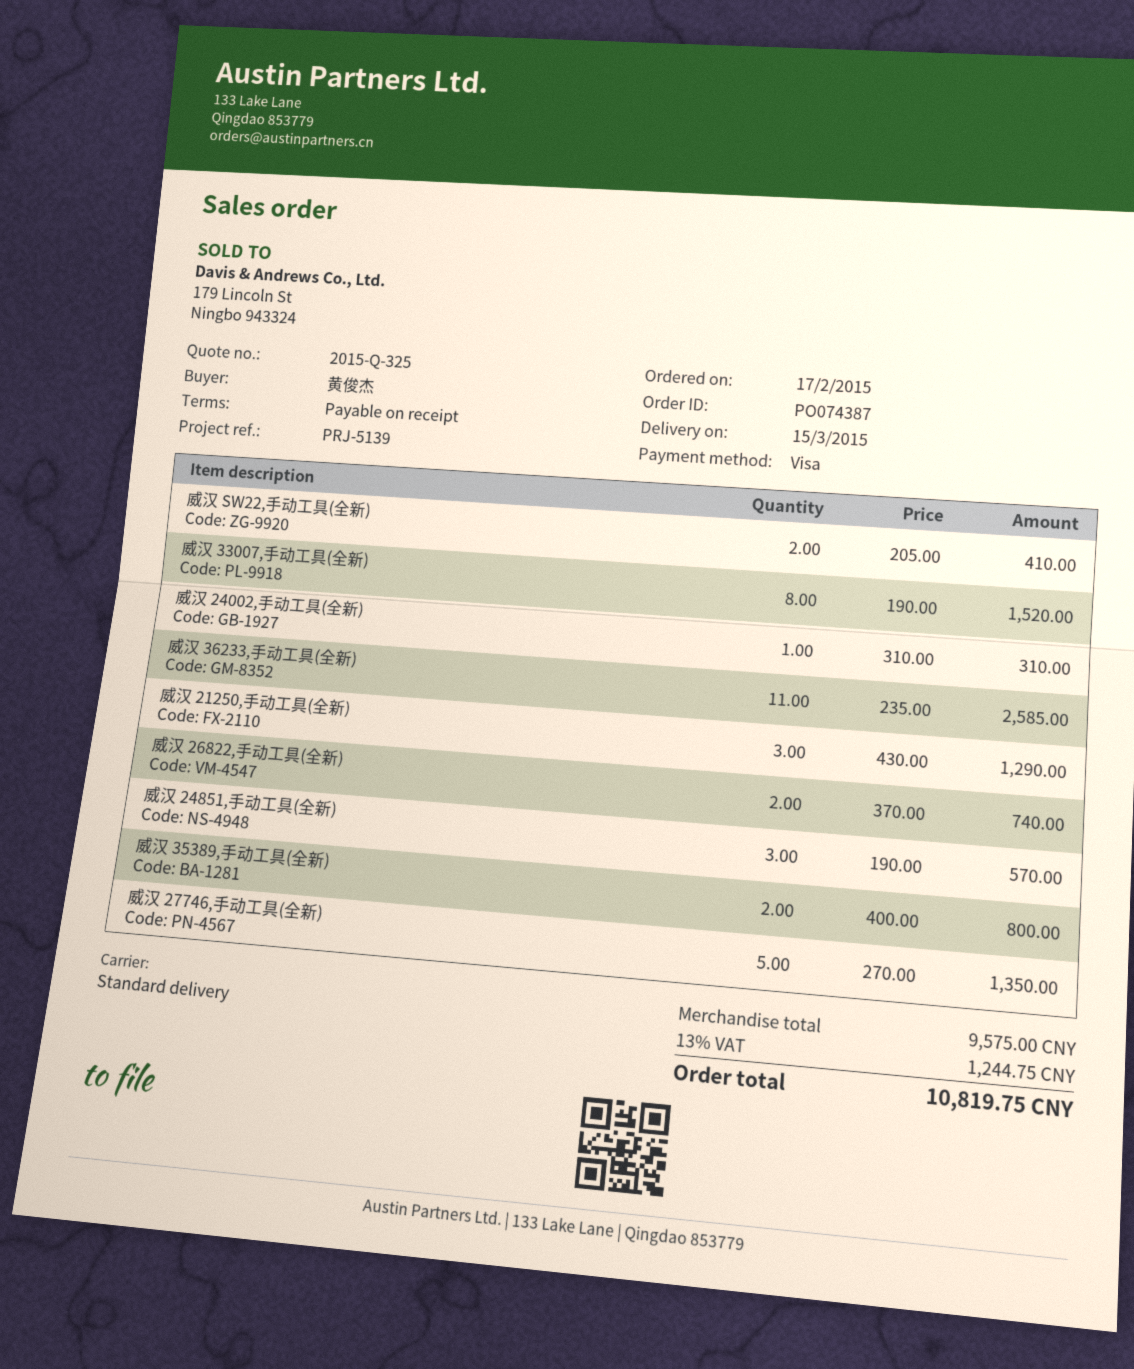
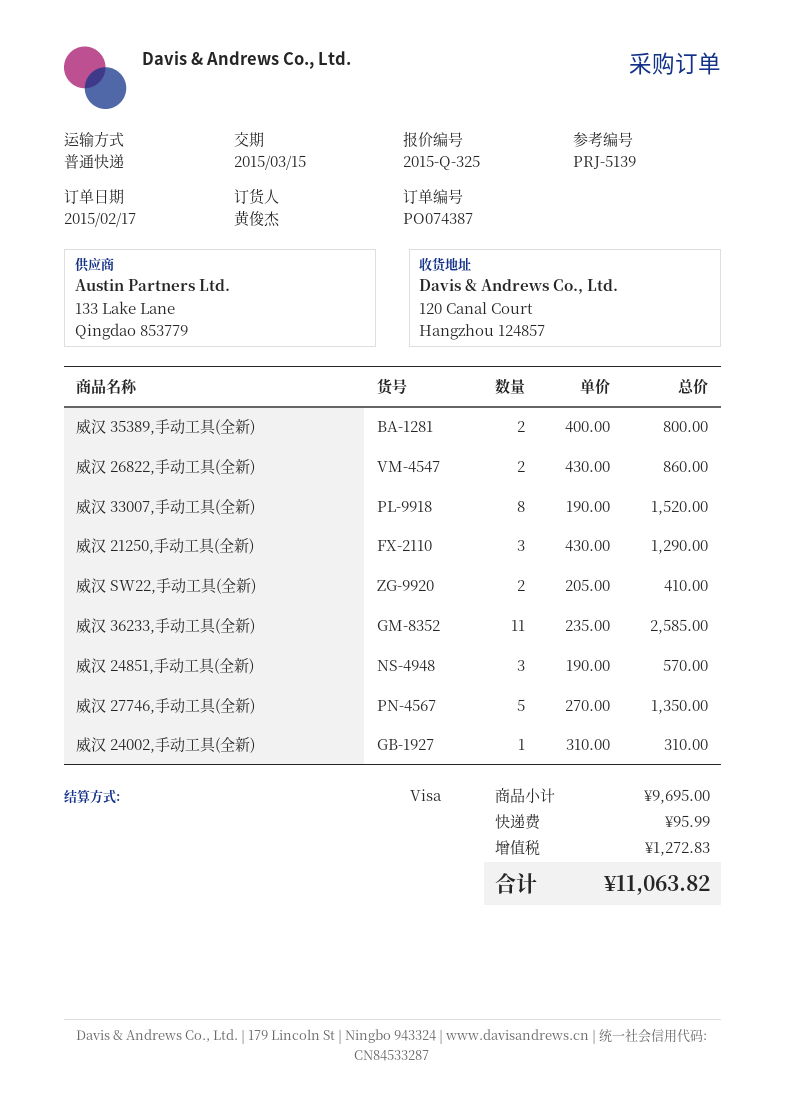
威汉 26822,手动工具(全新): 2 x 370.00 = 740.00 -> 2 x 430.00 = 860.00
subtotal: 9575.00 -> 9695.00
shipping: none -> 95.99
tax: 1244.75 -> 1272.83
total: 10819.75 -> 11063.82

